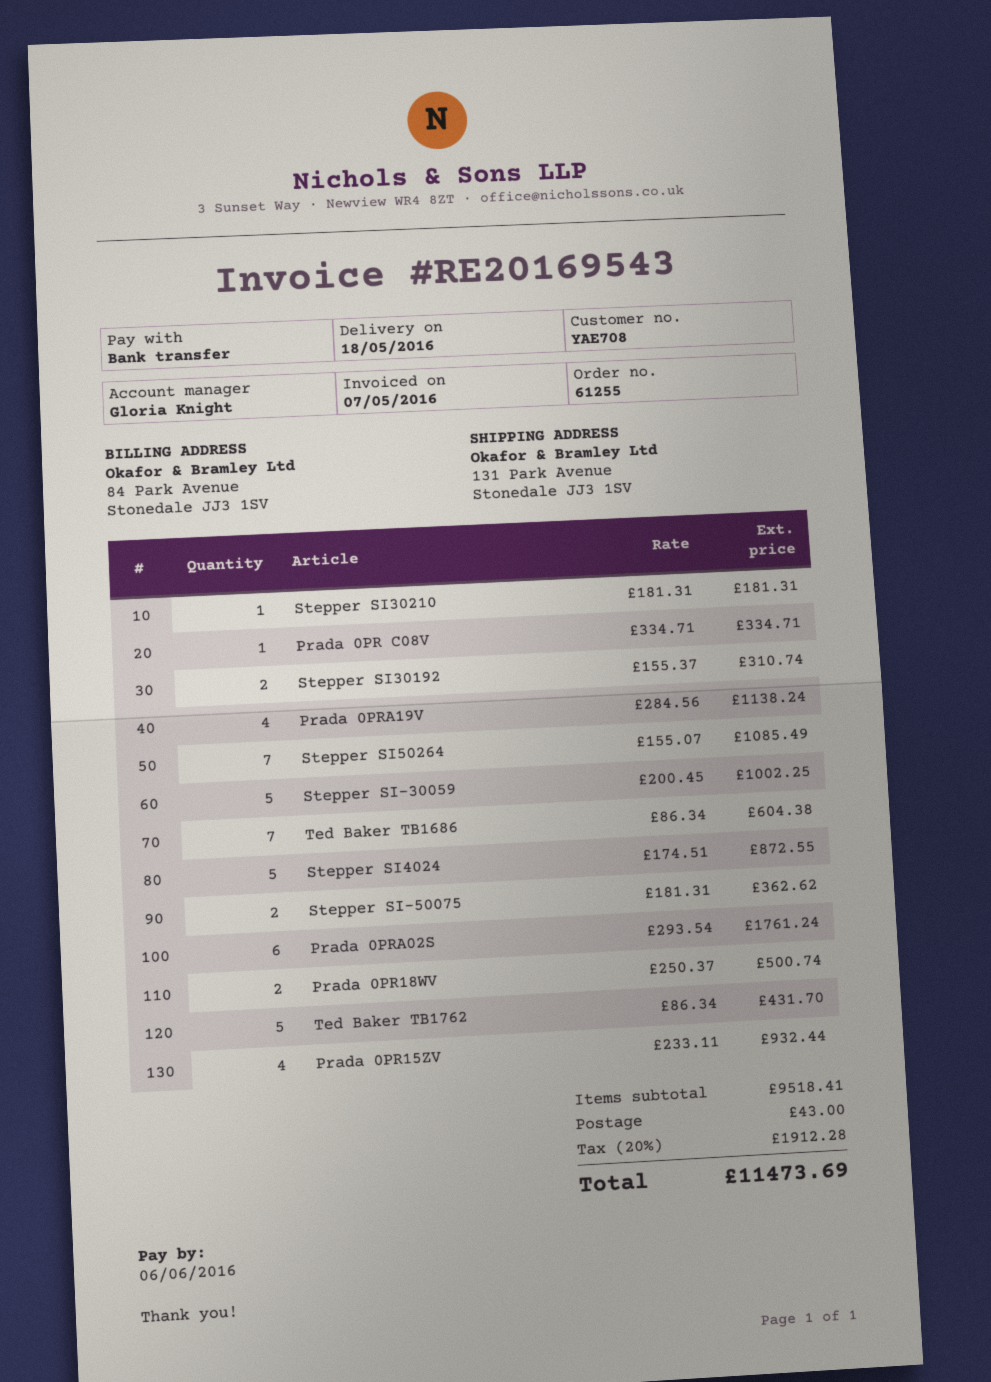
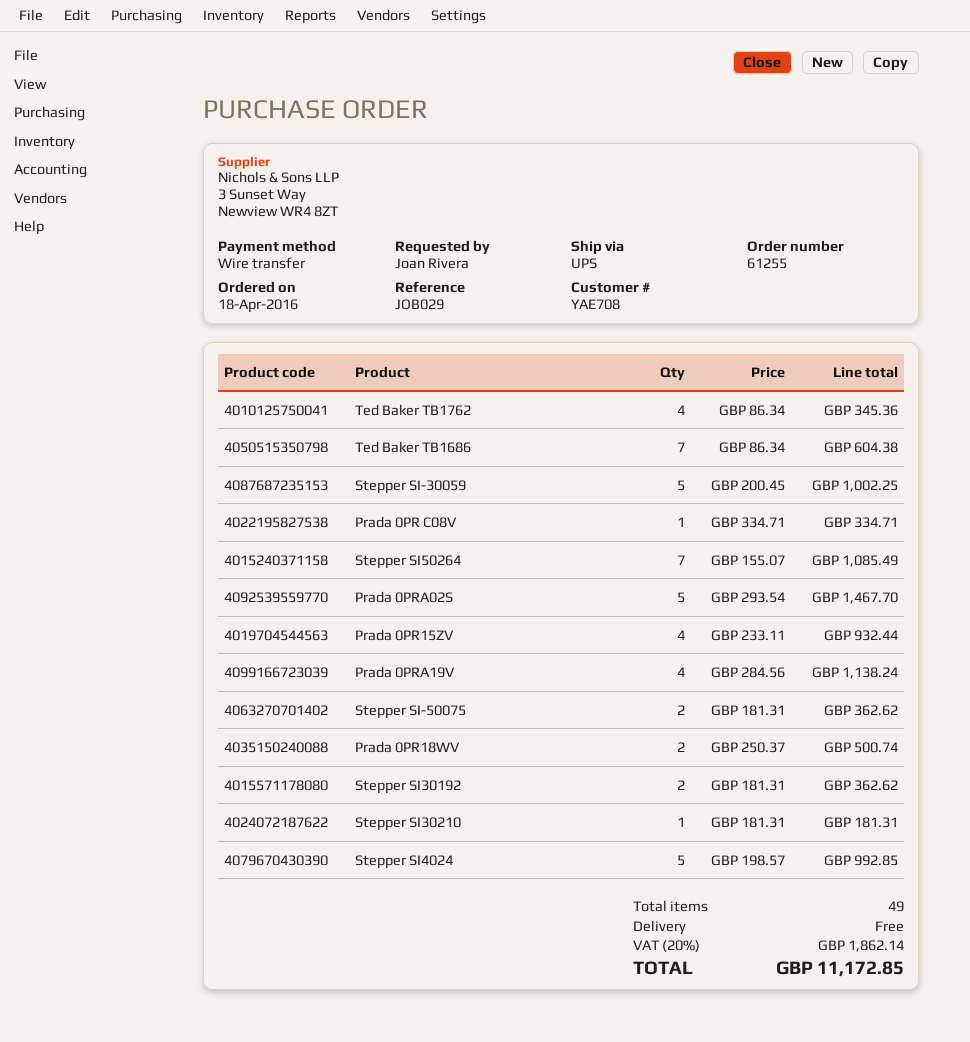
Stepper SI30192: 2 x 155.37 = 310.74 -> 2 x 181.31 = 362.62
Stepper SI4024: 5 x 174.51 = 872.55 -> 5 x 198.57 = 992.85
Prada 0PRA02S: 6 x 293.54 = 1761.24 -> 5 x 293.54 = 1467.70
Ted Baker TB1762: 5 x 86.34 = 431.70 -> 4 x 86.34 = 345.36
shipping: 43.00 -> 0.00
tax: 20% = 1912.28 -> 20% = 1862.14
total: 11473.69 -> 11172.85

